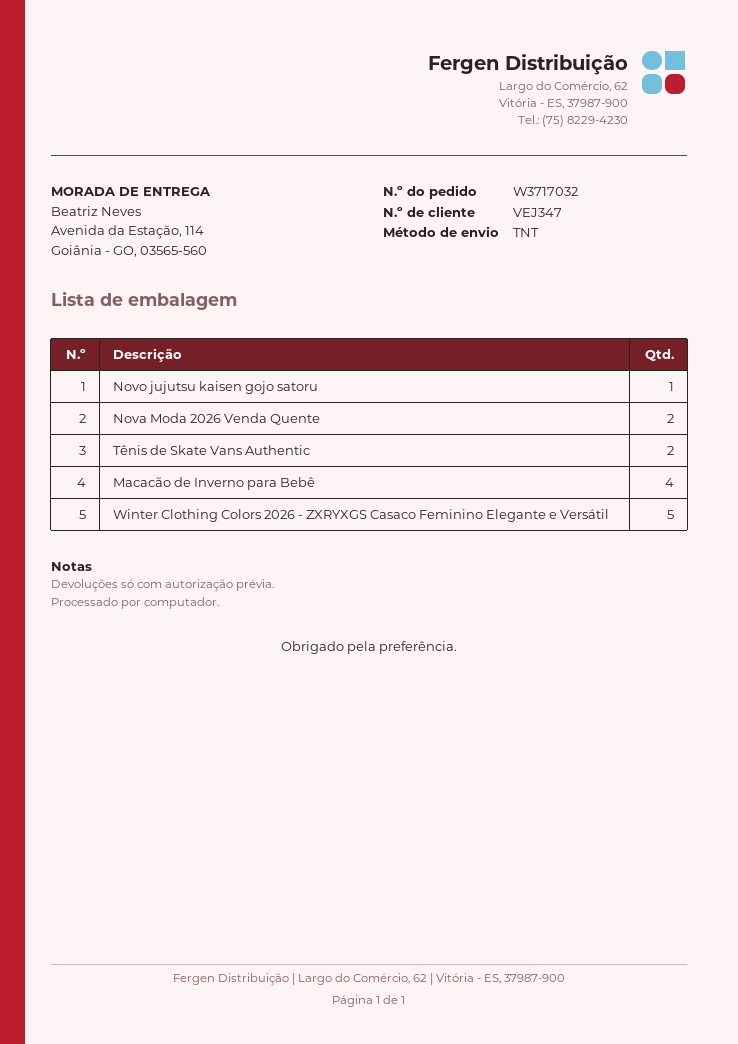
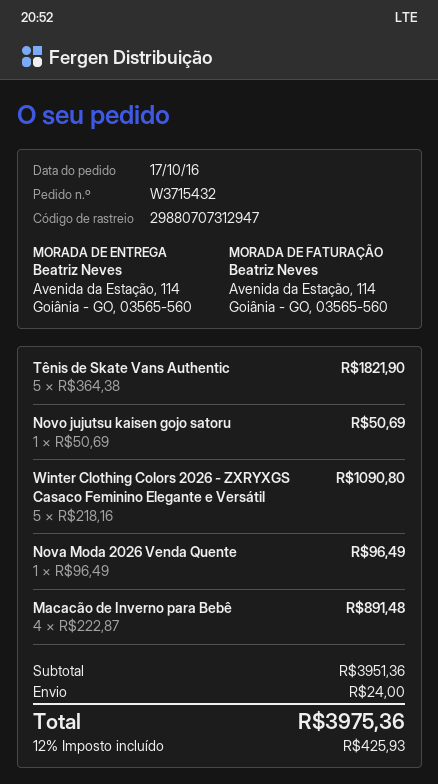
order number: W3717032 -> W3715432
Nova Moda 2026 Venda Quente: 2 -> 1
Tênis de Skate Vans Authentic: 2 -> 5

